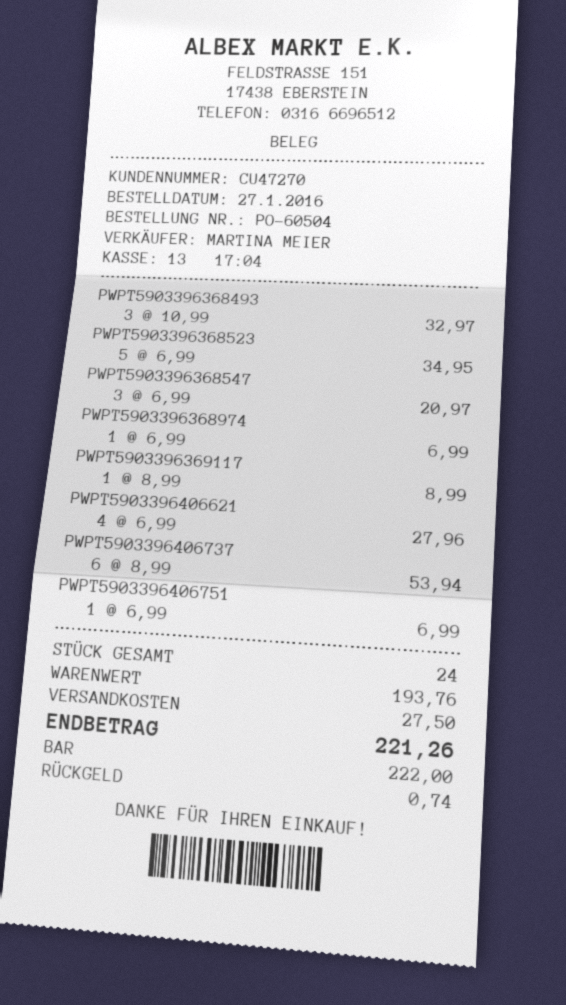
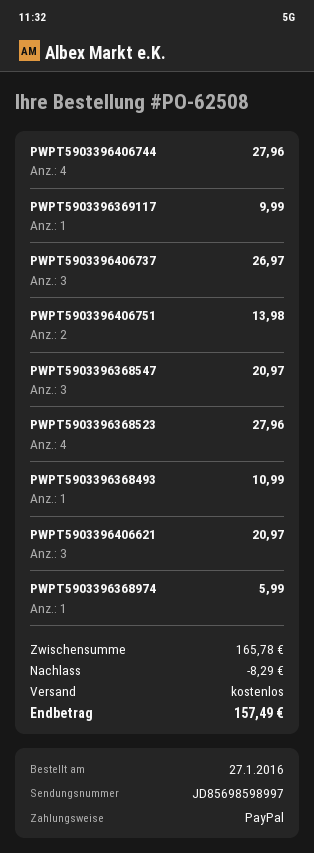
order number: PO-60504 -> PO-62508
payment method: cash -> PayPal
PWPT5903396368493: 3 for 32.97 -> 1 for 10.99
PWPT5903396368523: 5 for 34.95 -> 4 for 27.96
PWPT5903396368974: 1 for 6.99 -> 1 for 5.99
PWPT5903396369117: 1 for 8.99 -> 1 for 9.99
PWPT5903396406621: 4 for 27.96 -> 3 for 20.97
PWPT5903396406737: 6 for 53.94 -> 3 for 26.97
PWPT5903396406751: 1 for 6.99 -> 2 for 13.98
PWPT5903396406744: none -> 4 for 27.96
subtotal: 193.76 -> 165.78
discount: none -> 8.29
shipping: 27.50 -> 0.00
total: 221.26 -> 157.49

